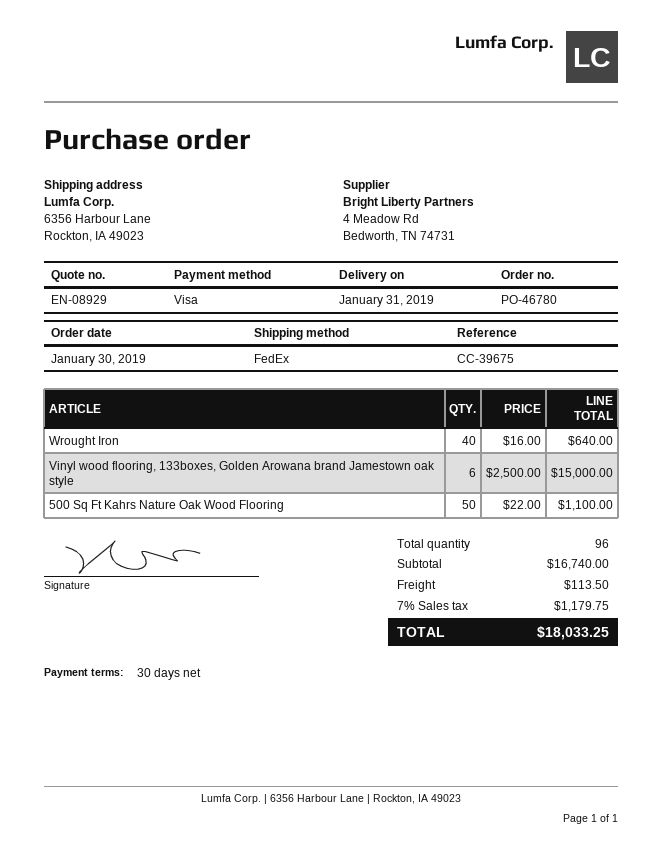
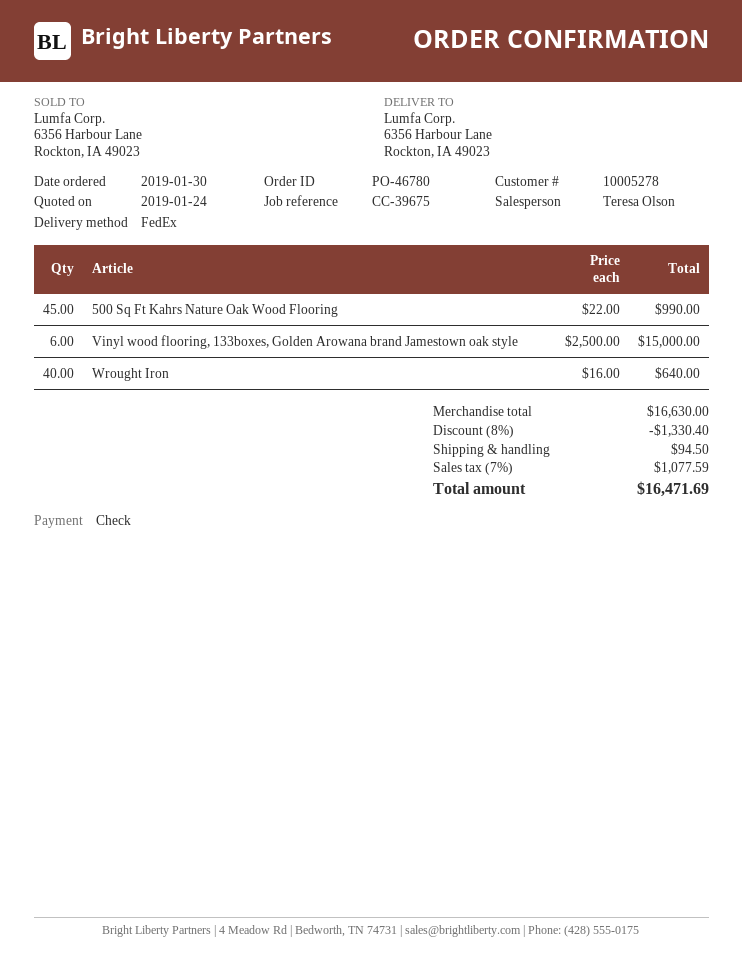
payment method: Visa -> cheque
500 Sq Ft Kahrs Nature Oak Wood Flooring: 50 x 22.00 = 1100.00 -> 45 x 22.00 = 990.00
subtotal: 16740.00 -> 16630.00
discount: none -> 8% = 1330.40
shipping: 113.50 -> 94.50
tax: 7% = 1179.75 -> 7% = 1077.59
total: 18033.25 -> 16471.69

